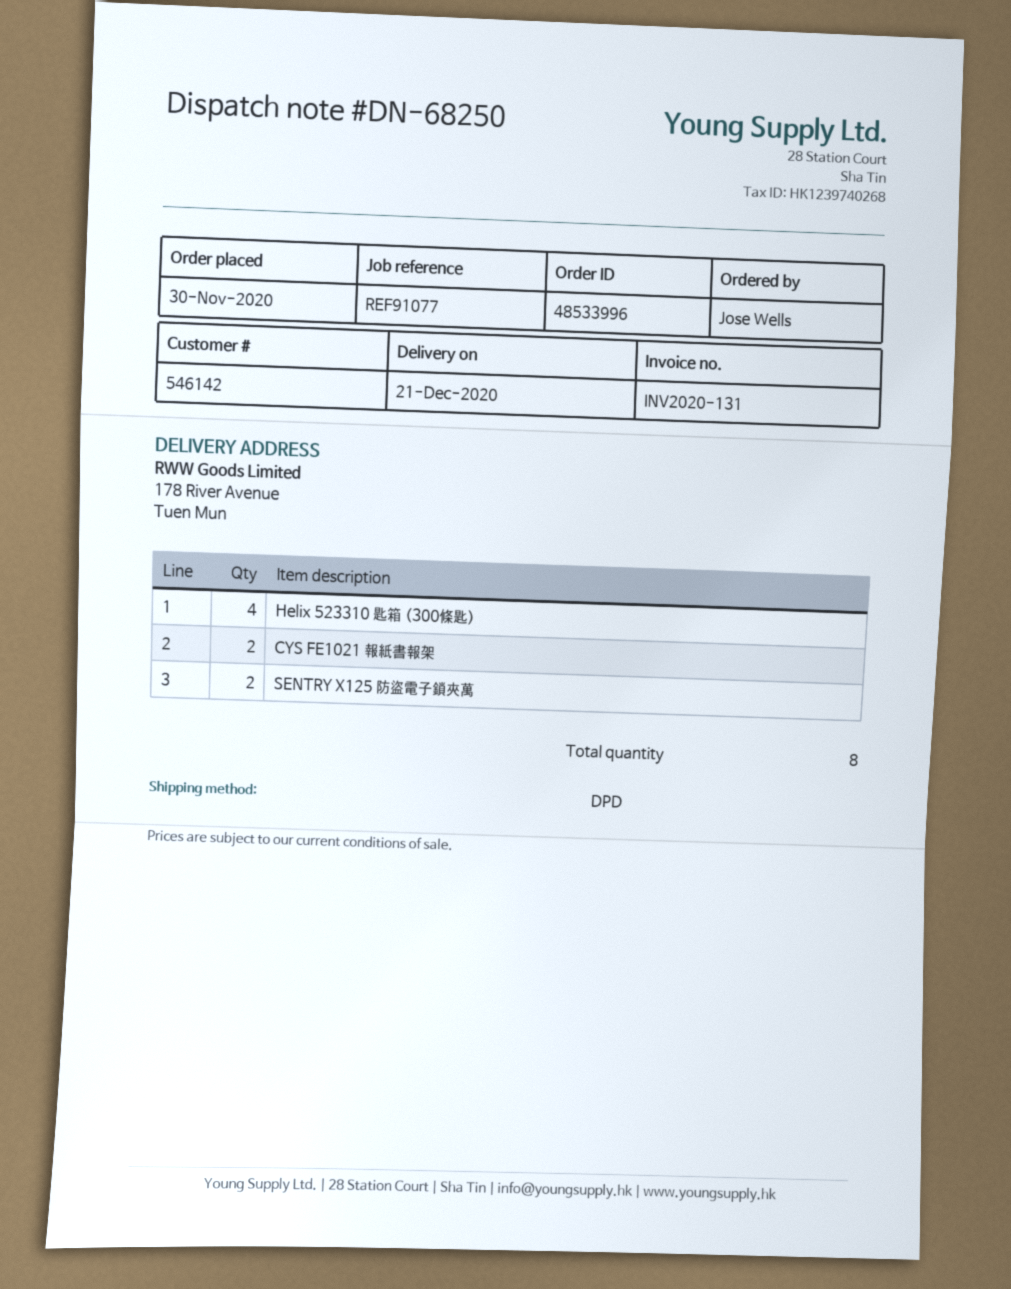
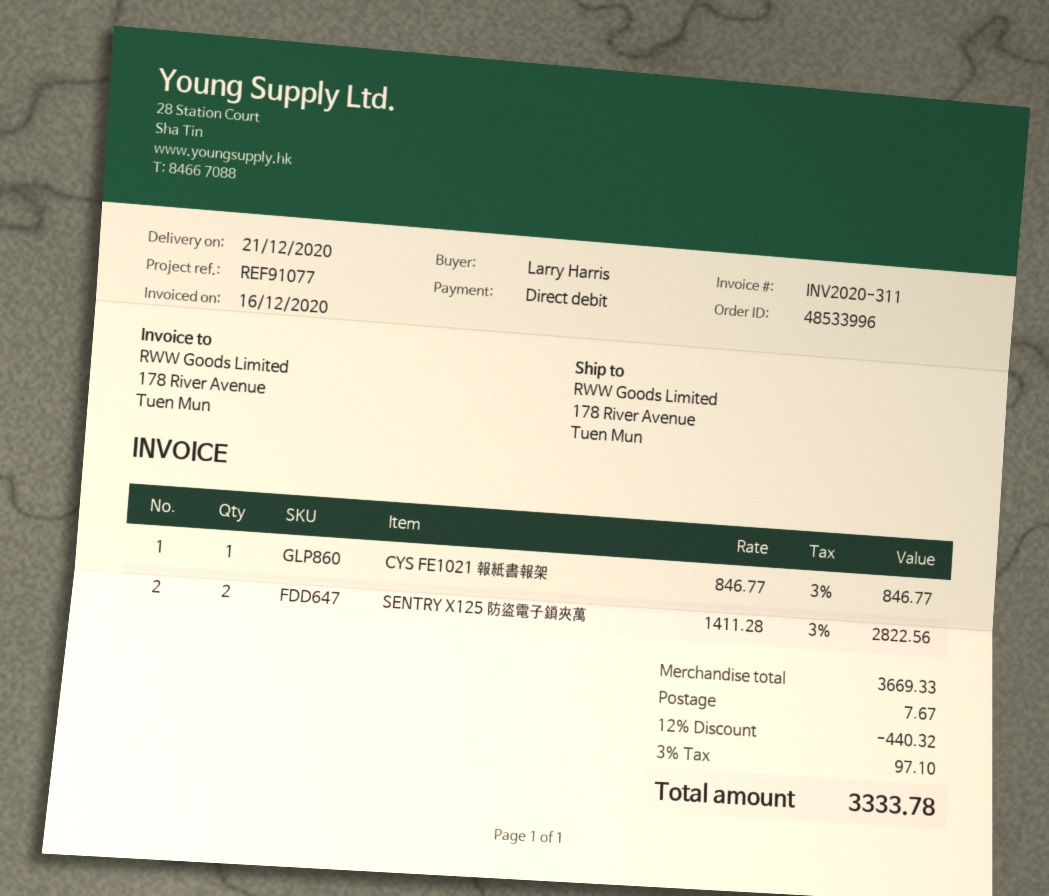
invoice number: INV2020-131 -> INV2020-311
ordered by: Jose Wells -> Larry Harris
Helix 523310 匙箱 (300條匙): 4 -> none
CYS FE1021 報紙書報架: 2 -> 1

